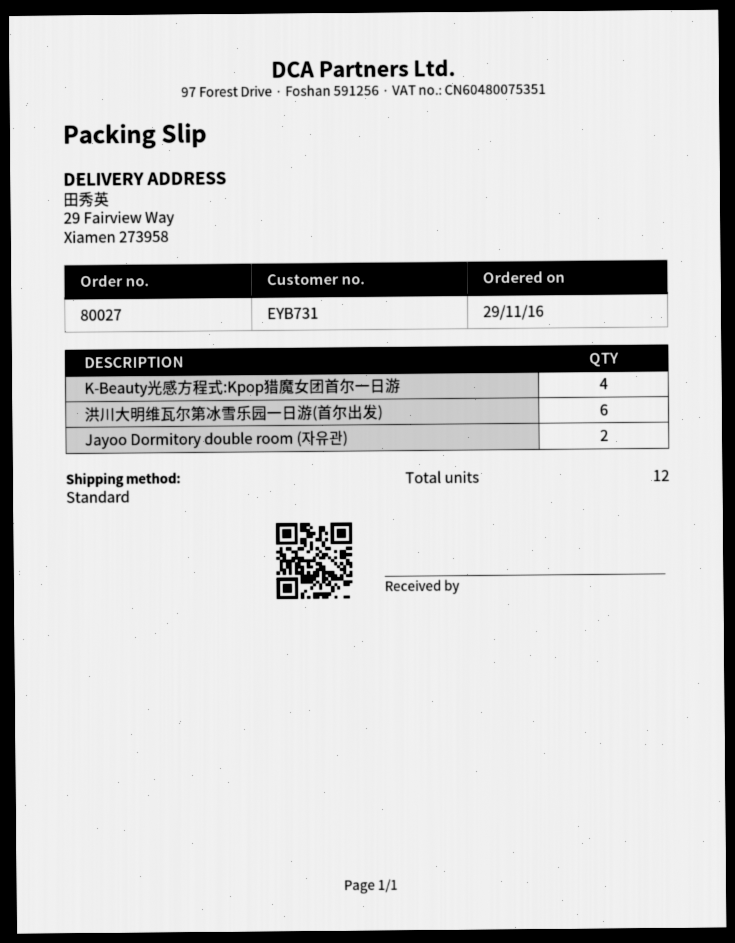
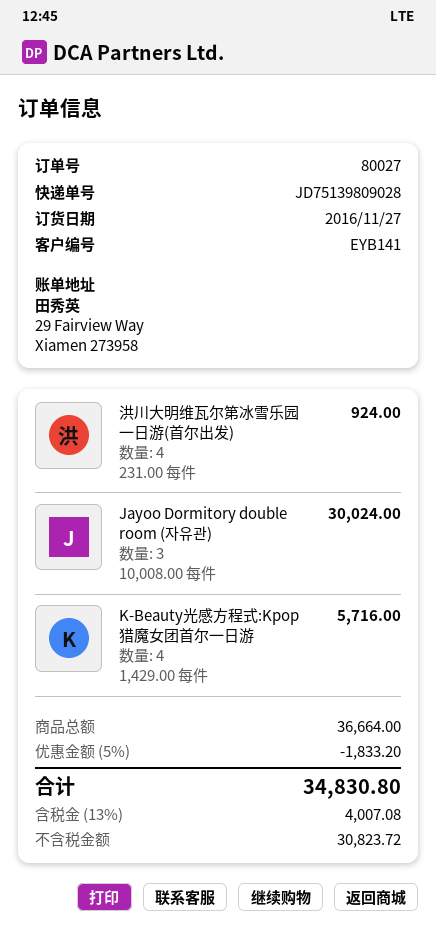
order date: 2016-11-29 -> 2016-11-27
customer number: EYB731 -> EYB141
洪川大明维瓦尔第冰雪乐园一日游(首尔出发): 6 -> 4
Jayoo Dormitory double room (자유관): 2 -> 3

